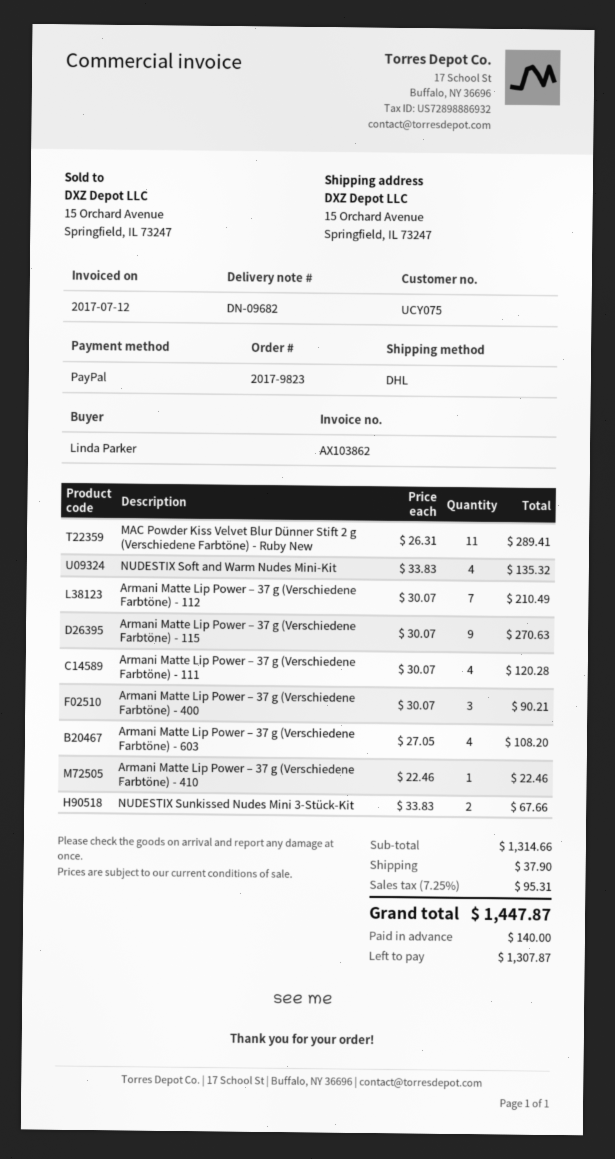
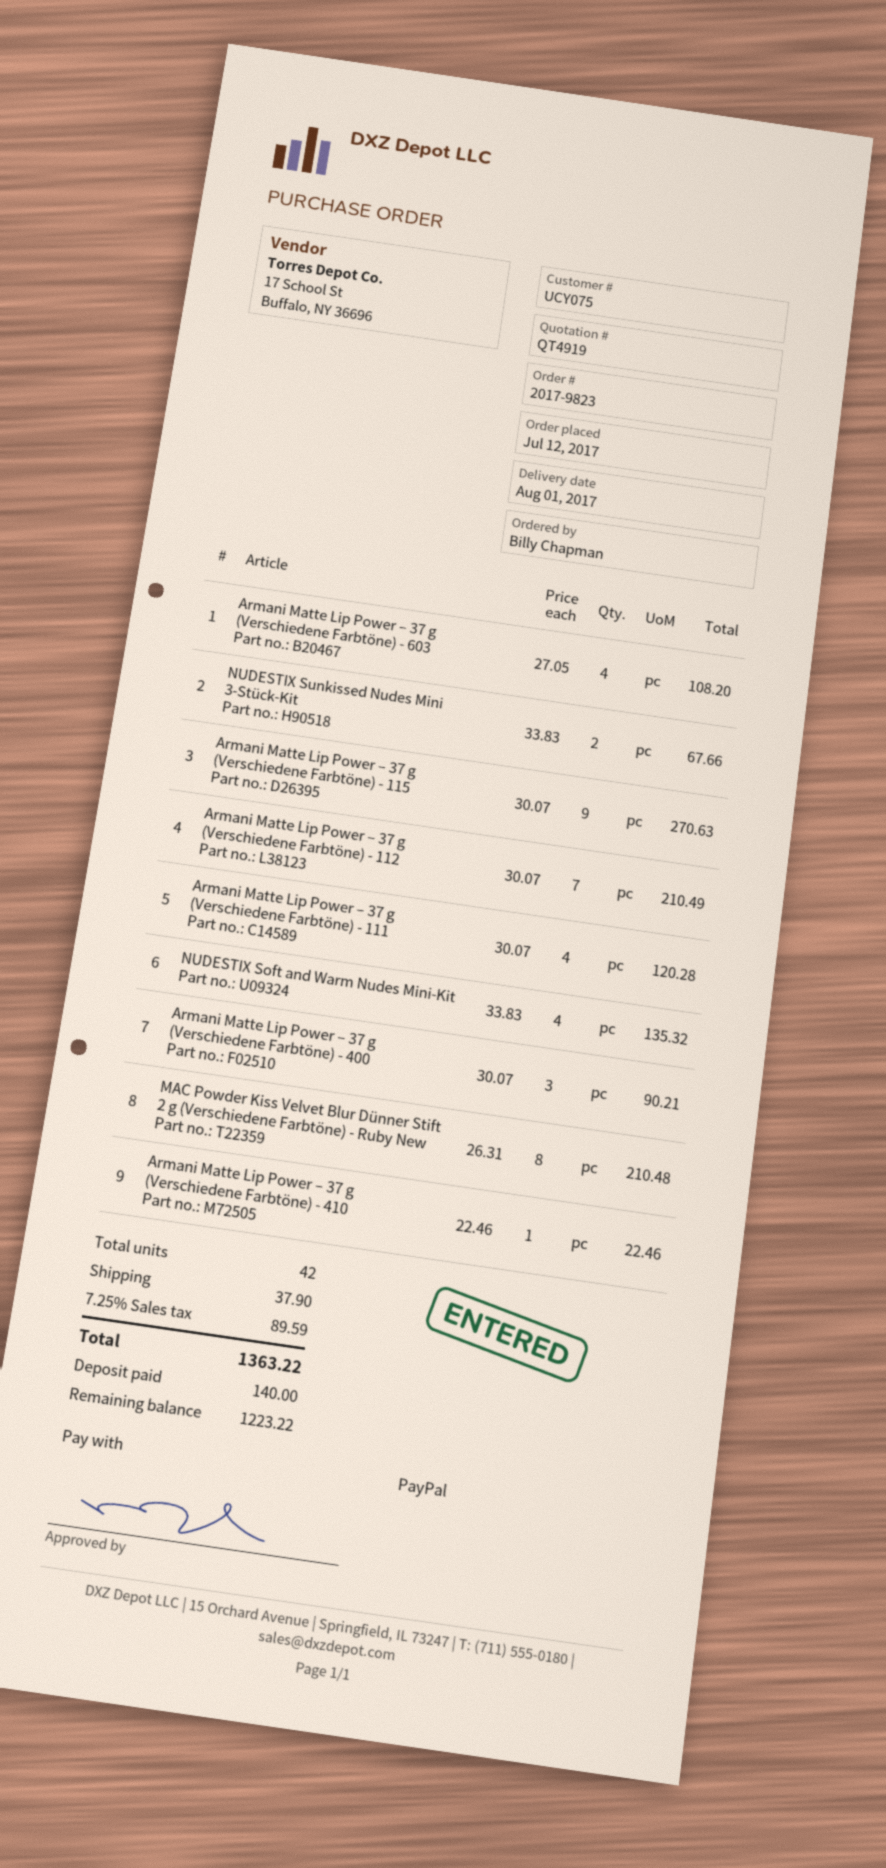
ordered by: Linda Parker -> Billy Chapman
MAC Powder Kiss Velvet Blur Dünner Stift 2 g (Verschiedene Farbtöne) - Ruby New: 11 x 26.31 = 289.41 -> 8 x 26.31 = 210.48
tax: 7.25% = 95.31 -> 7.25% = 89.59
total: 1447.87 -> 1363.22
balance: 1307.87 -> 1223.22

